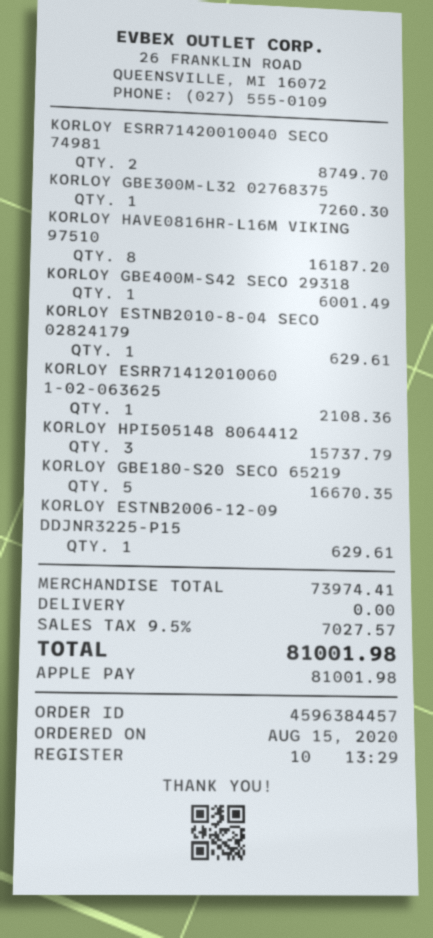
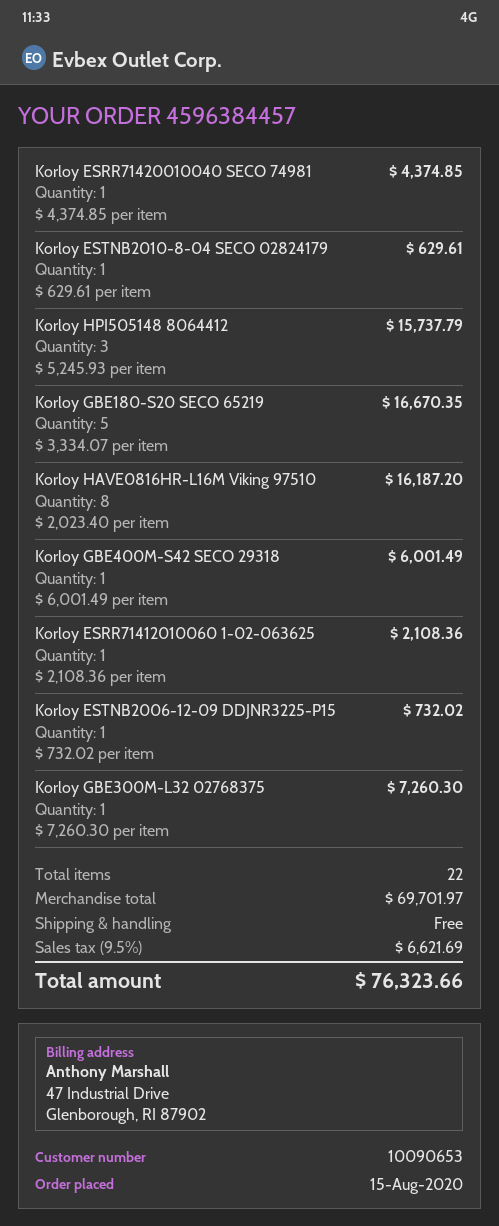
KORLOY ESRR71420010040 SECO 74981: 2 for 8749.70 -> 1 for 4374.85
KORLOY ESTNB2006-12-09 DDJNR3225-P15: 1 for 629.61 -> 1 for 732.02
subtotal: 73974.41 -> 69701.97
tax: 9.5% = 7027.57 -> 9.5% = 6621.69
total: 81001.98 -> 76323.66

